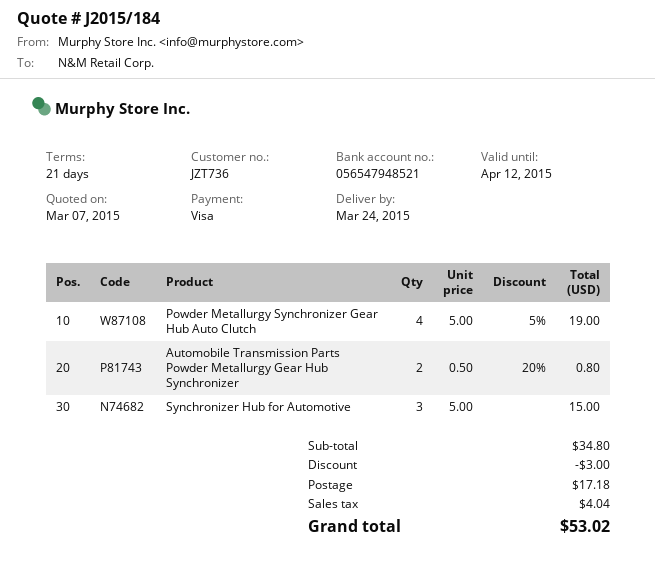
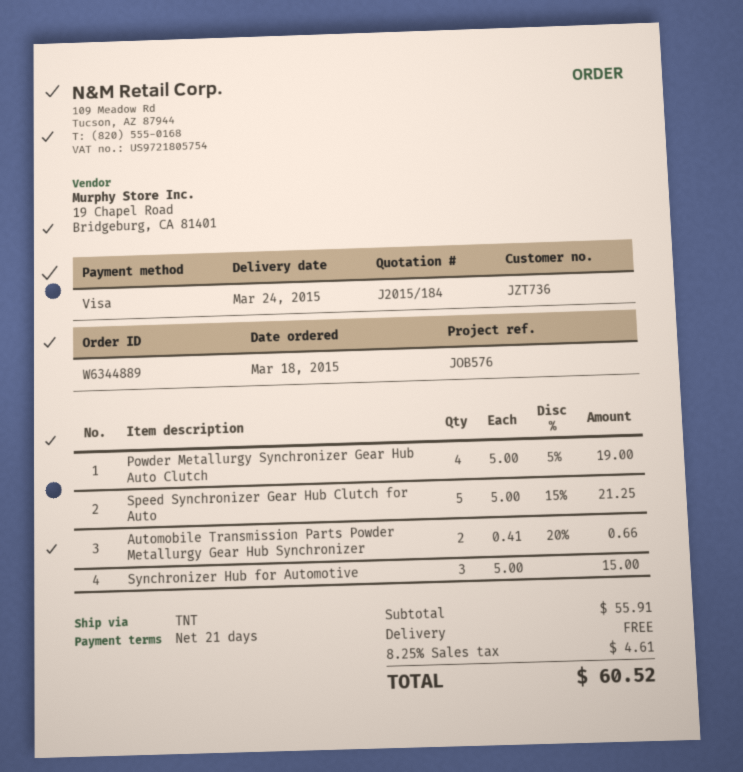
Automobile Transmission Parts Powder Metallurgy Gear Hub Synchronizer: 2 x 0.50 - 20% = 0.80 -> 2 x 0.41 - 20% = 0.66
Speed Synchronizer Gear Hub Clutch for Auto: none -> 5 x 5.00 - 15% = 21.25
subtotal: 34.80 -> 55.91
discount: 3.00 -> none
shipping: 17.18 -> 0.00
tax: 4.04 -> 4.61
total: 53.02 -> 60.52

